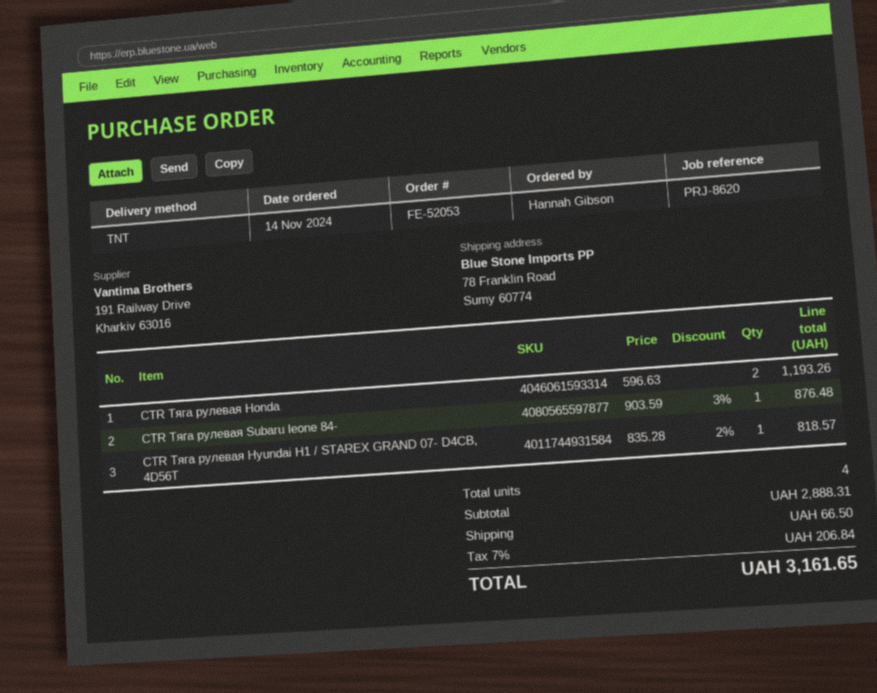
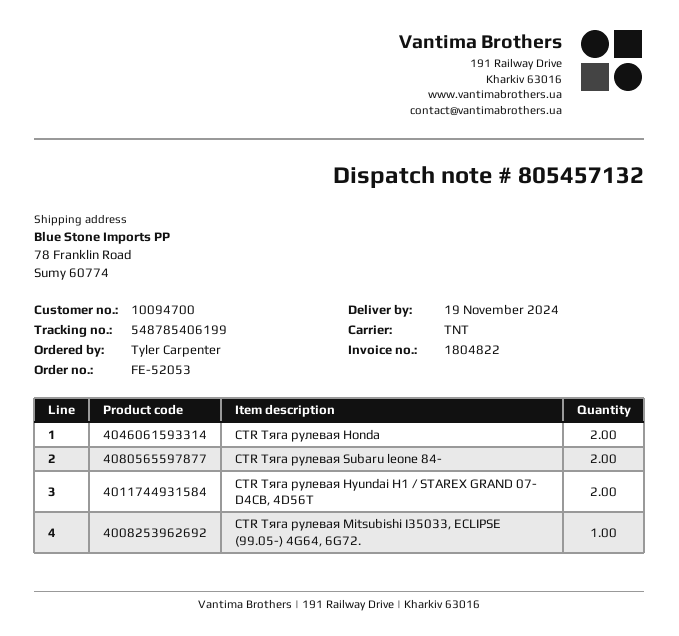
ordered by: Hannah Gibson -> Tyler Carpenter
CTR Тяга рулевая Subaru leone 84-: 1 -> 2
CTR Тяга рулевая Hyundai H1 / STAREX GRAND 07- D4CB, 4D56T: 1 -> 2
CTR Тяга рулевая Mitsubishi I35033, ECLIPSE (99.05-) 4G64, 6G72.: none -> 1

